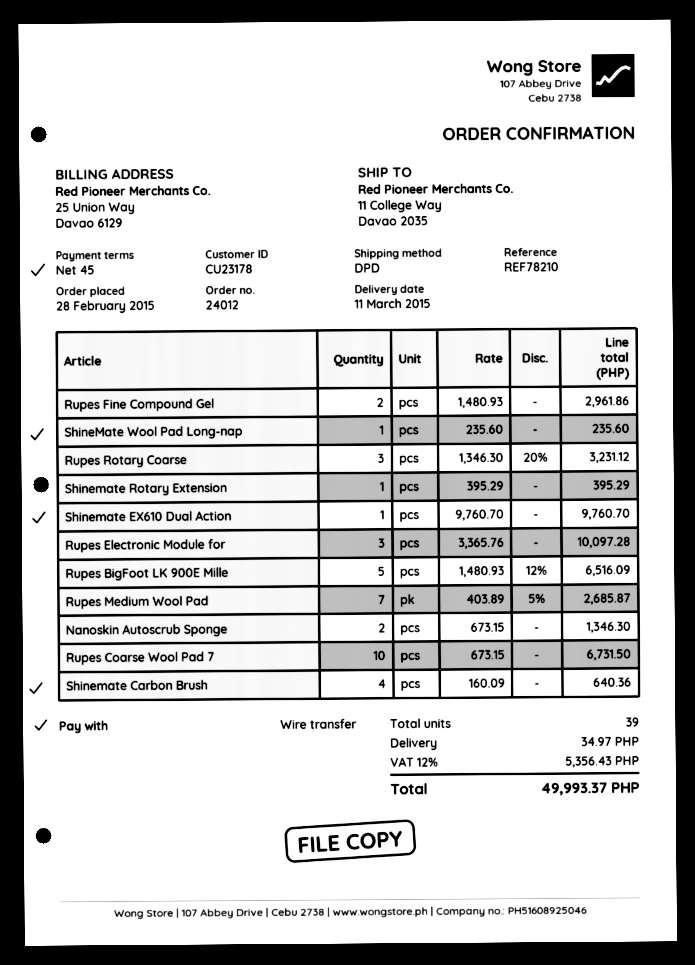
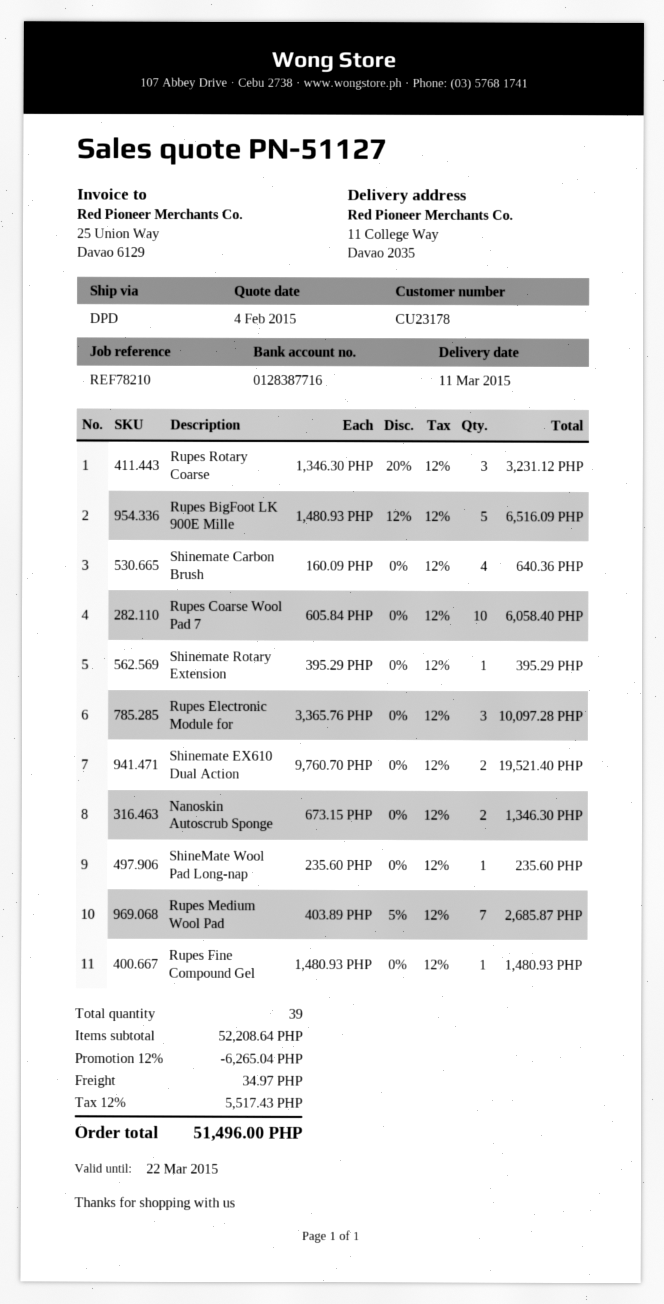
Rupes Fine Compound Gel: 2 x 1480.93 = 2961.86 -> 1 x 1480.93 = 1480.93
Shinemate EX610 Dual Action: 1 x 9760.70 = 9760.70 -> 2 x 9760.70 = 19521.40
Rupes Coarse Wool Pad 7: 10 x 673.15 = 6731.50 -> 10 x 605.84 = 6058.40
discount: none -> 12% = 6265.04
tax: 12% = 5356.43 -> 12% = 5517.43
total: 49993.37 -> 51496.00

